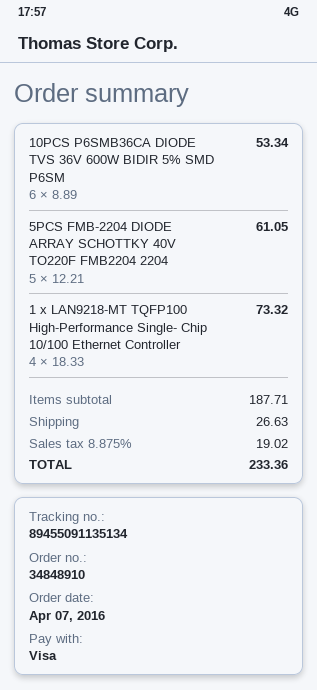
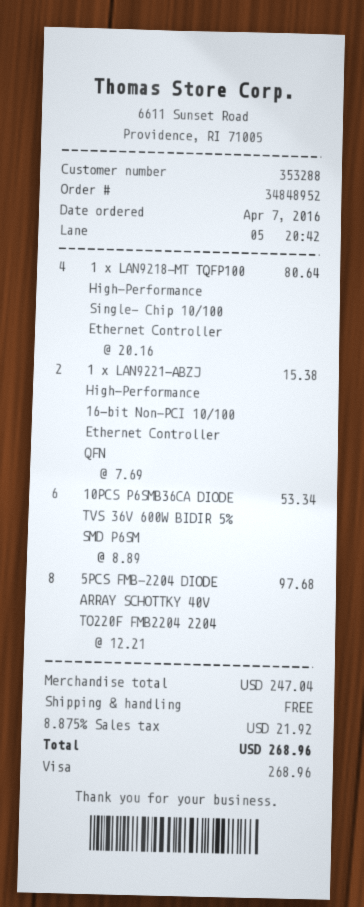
order number: 34848910 -> 34848952
5PCS FMB-2204 DIODE ARRAY SCHOTTKY 40V TO220F FMB2204 2204: 5 x 12.21 = 61.05 -> 8 x 12.21 = 97.68
1 x LAN9218-MT TQFP100 High-Performance Single- Chip 10/100 Ethernet Controller: 4 x 18.33 = 73.32 -> 4 x 20.16 = 80.64
1 x LAN9221-ABZJ High-Performance 16-bit Non-PCI 10/100 Ethernet Controller QFN: none -> 2 x 7.69 = 15.38
subtotal: 187.71 -> 247.04
shipping: 26.63 -> 0.00
tax: 8.875% = 19.02 -> 8.875% = 21.92
total: 233.36 -> 268.96

